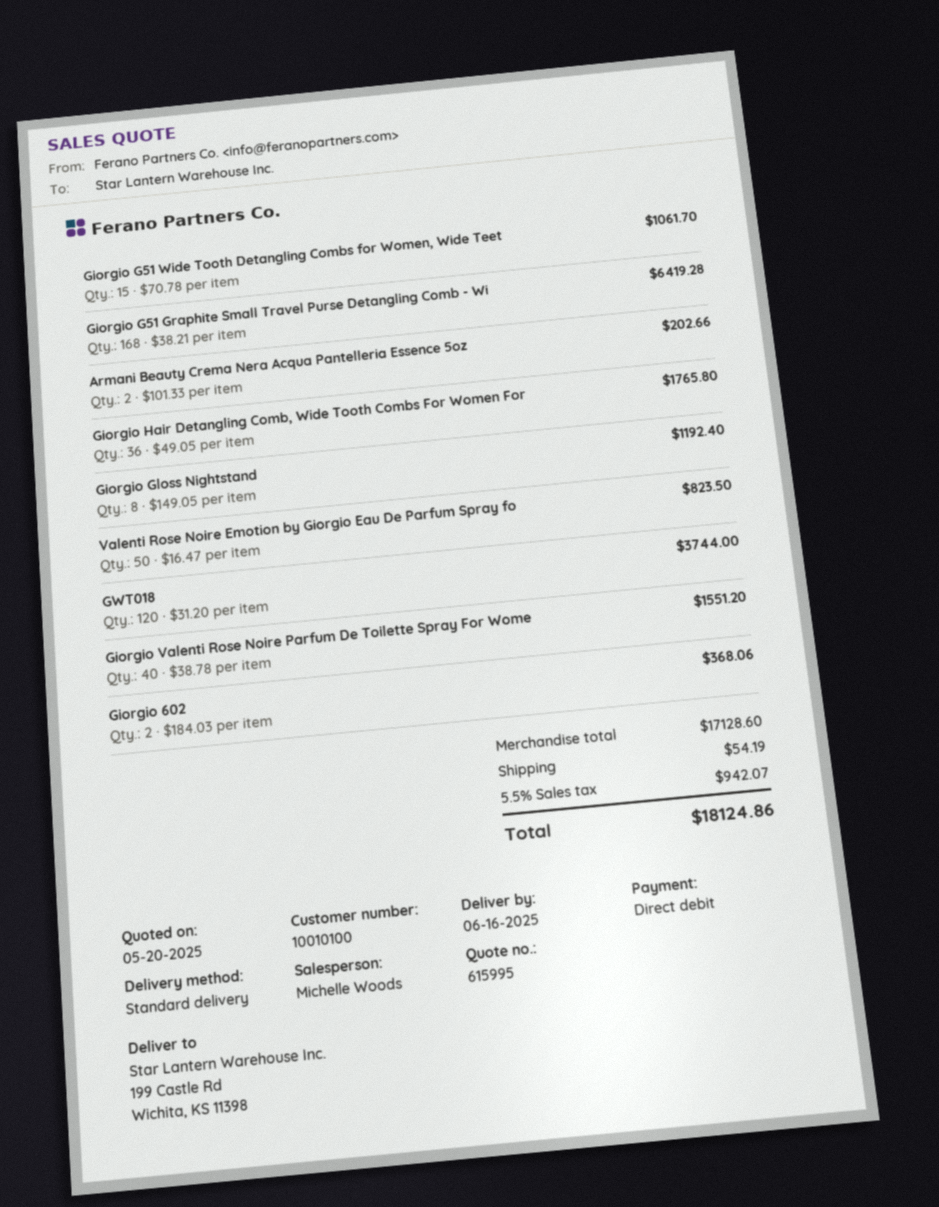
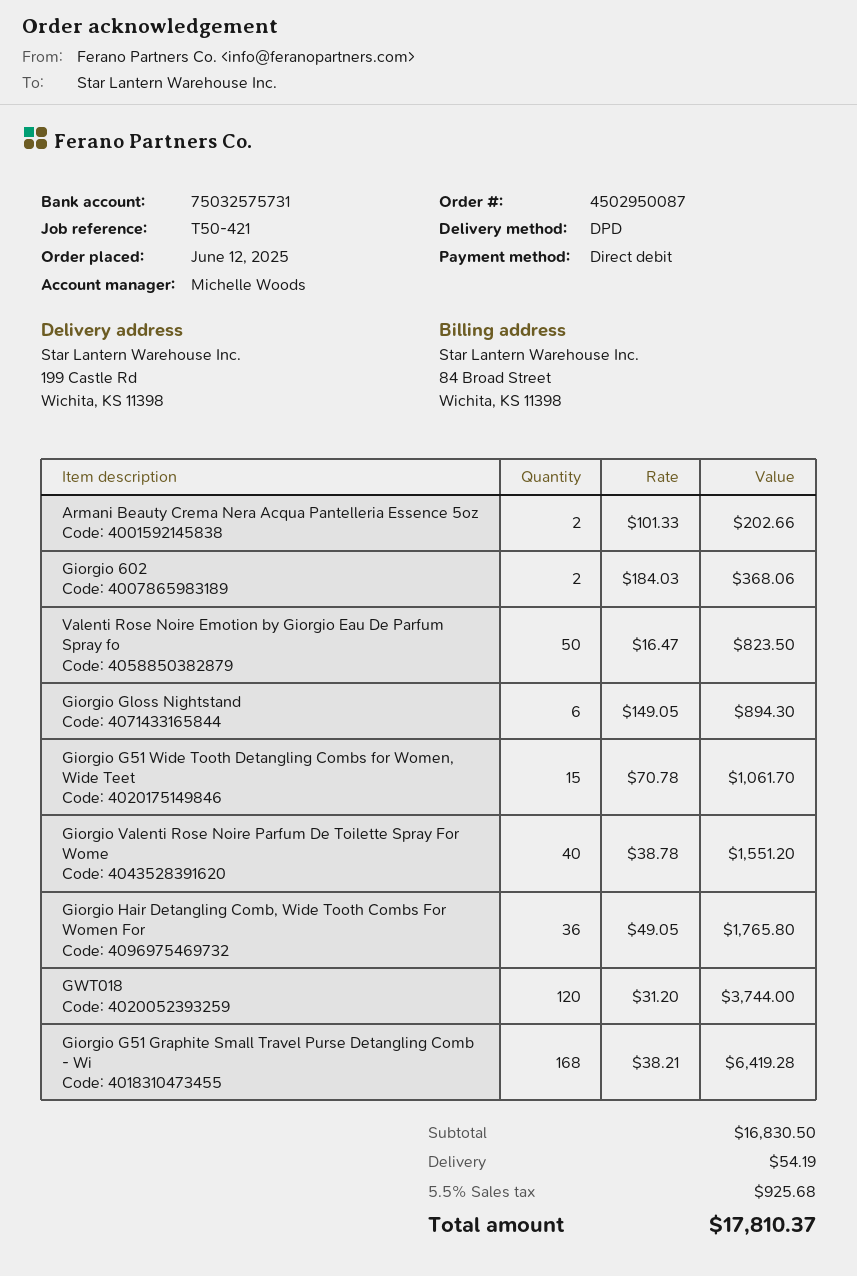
shipping method: standard -> DPD
Giorgio Gloss Nightstand: 8 x 149.05 = 1192.40 -> 6 x 149.05 = 894.30
subtotal: 17128.60 -> 16830.50
tax: 5.5% = 942.07 -> 5.5% = 925.68
total: 18124.86 -> 17810.37

